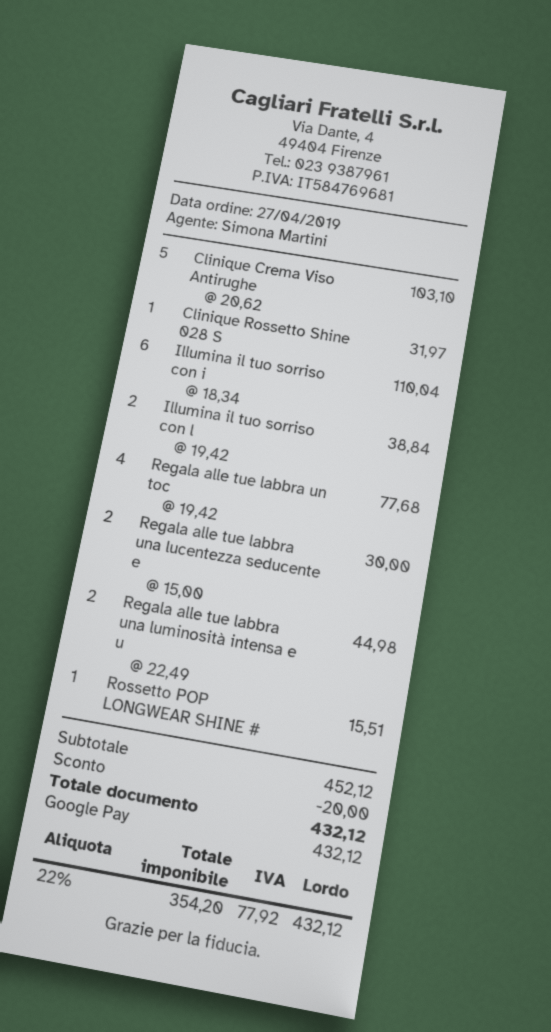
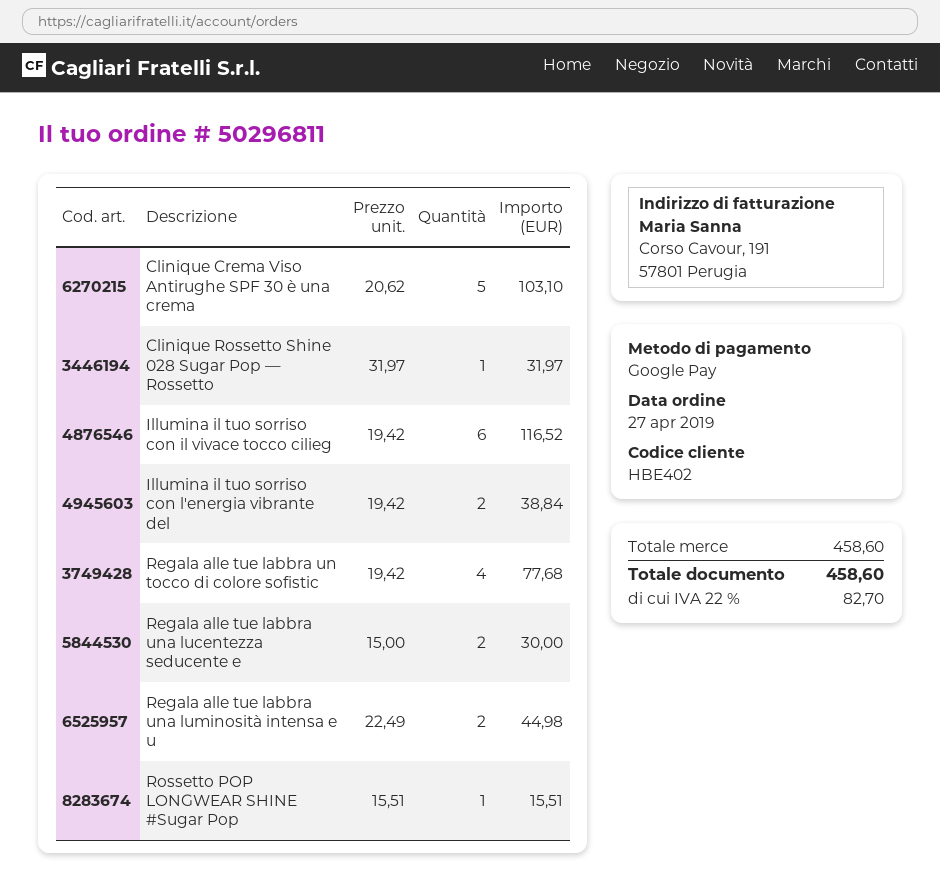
Illumina il tuo sorriso con i: 6 x 18.34 = 110.04 -> 6 x 19.42 = 116.52
subtotal: 452.12 -> 458.60
discount: 20.00 -> none
tax: 22% = 77.92 -> 22% = 82.70
total: 432.12 -> 458.60

